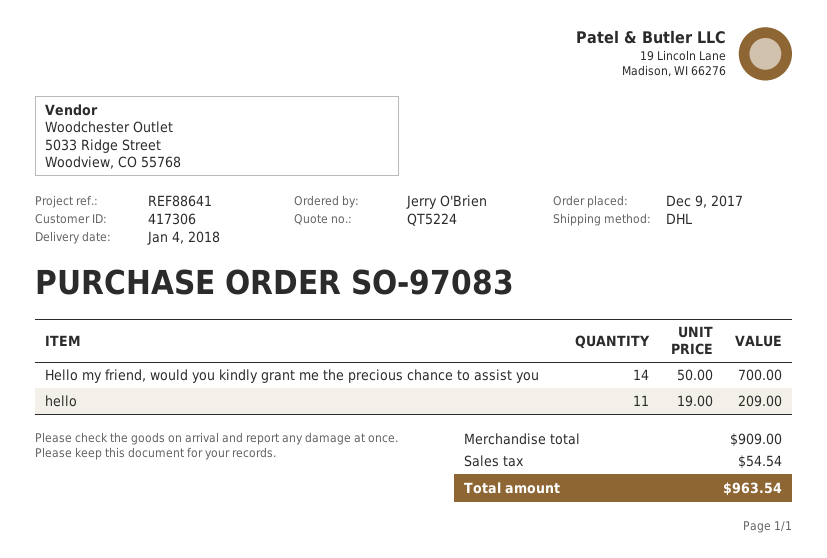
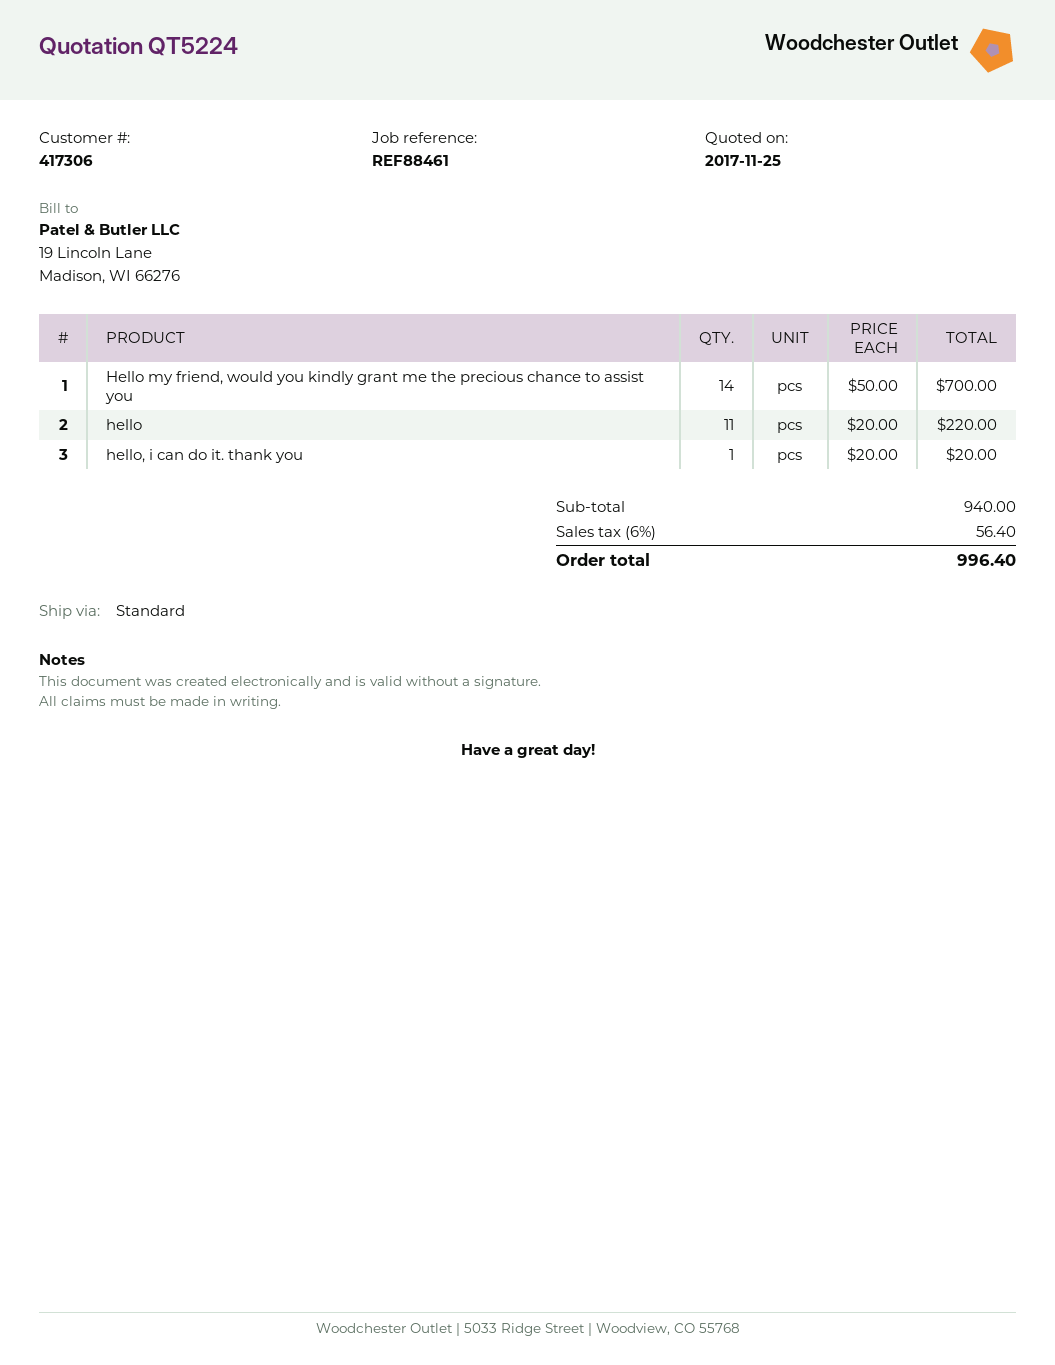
reference: REF88641 -> REF88461
shipping method: DHL -> standard
hello: 11 x 19.00 = 209.00 -> 11 x 20.00 = 220.00
hello, i can do it. thank you: none -> 1 x 20.00 = 20.00
subtotal: 909.00 -> 940.00
tax: 54.54 -> 56.40
total: 963.54 -> 996.40

